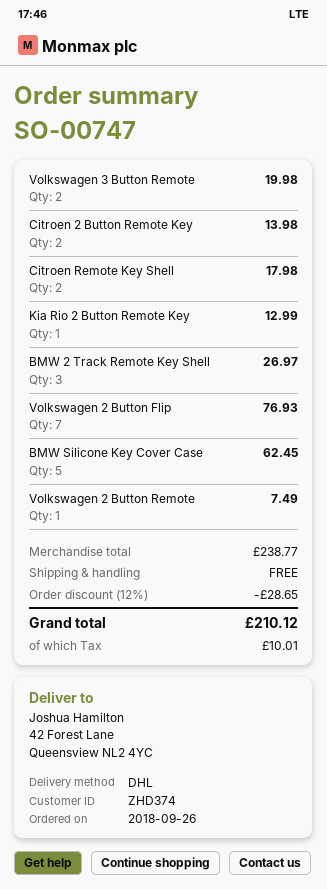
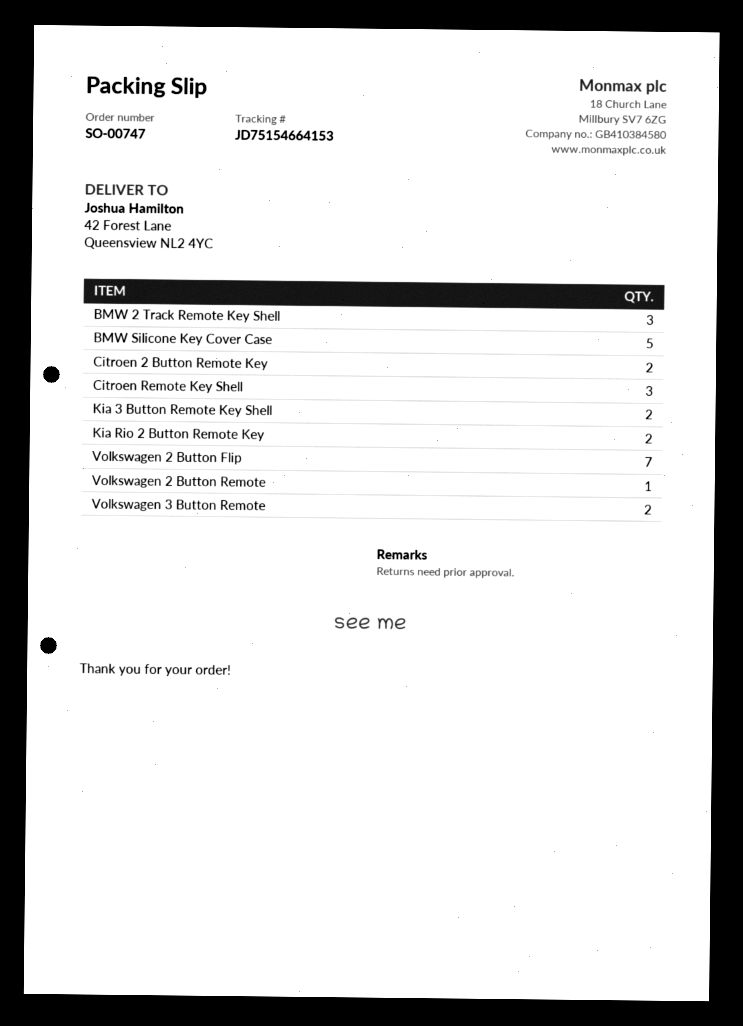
Citroen Remote Key Shell: 2 -> 3
Kia Rio 2 Button Remote Key: 1 -> 2
Kia 3 Button Remote Key Shell: none -> 2

